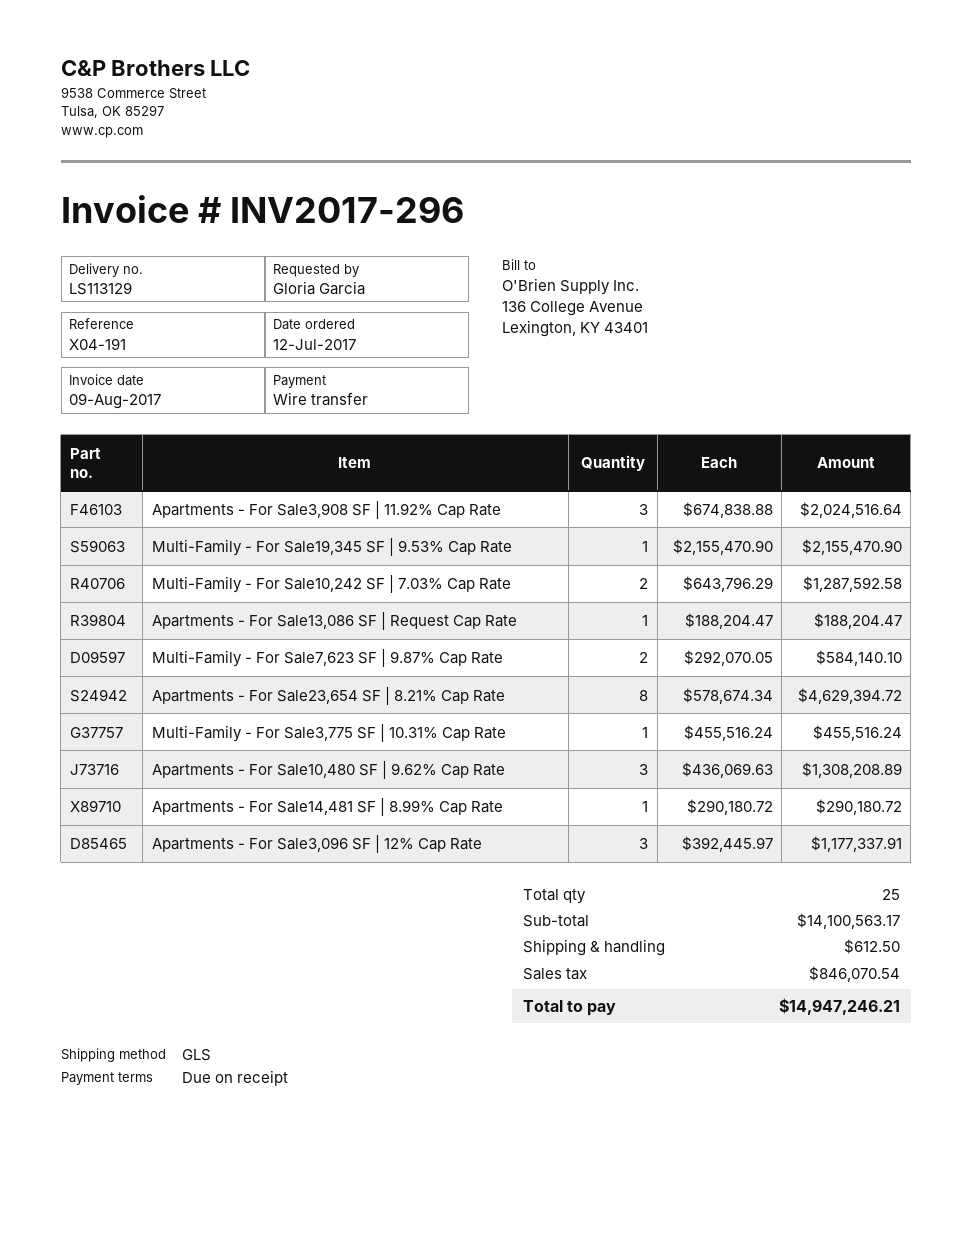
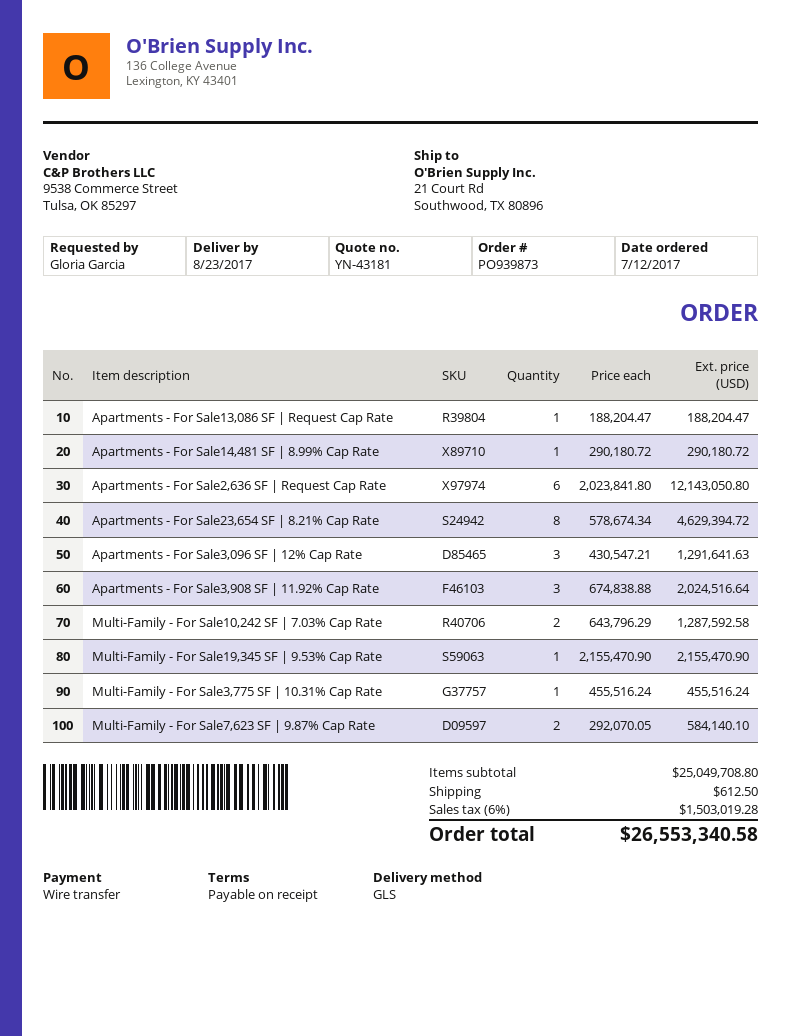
Apartments - For Sale10,480 SF | 9.62% Cap Rate: 3 x 436069.63 = 1308208.89 -> none
Apartments - For Sale3,096 SF | 12% Cap Rate: 3 x 392445.97 = 1177337.91 -> 3 x 430547.21 = 1291641.63
Apartments - For Sale2,636 SF | Request Cap Rate: none -> 6 x 2023841.80 = 12143050.80
subtotal: 14100563.17 -> 25049708.80
tax: 846070.54 -> 1503019.28
total: 14947246.21 -> 26553340.58

